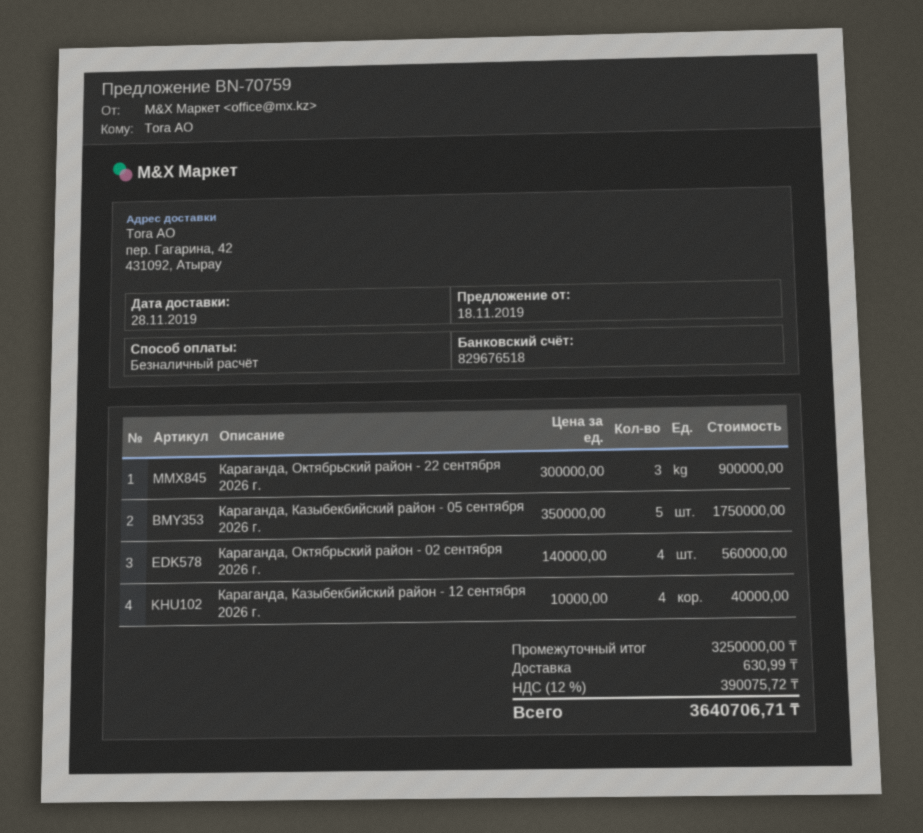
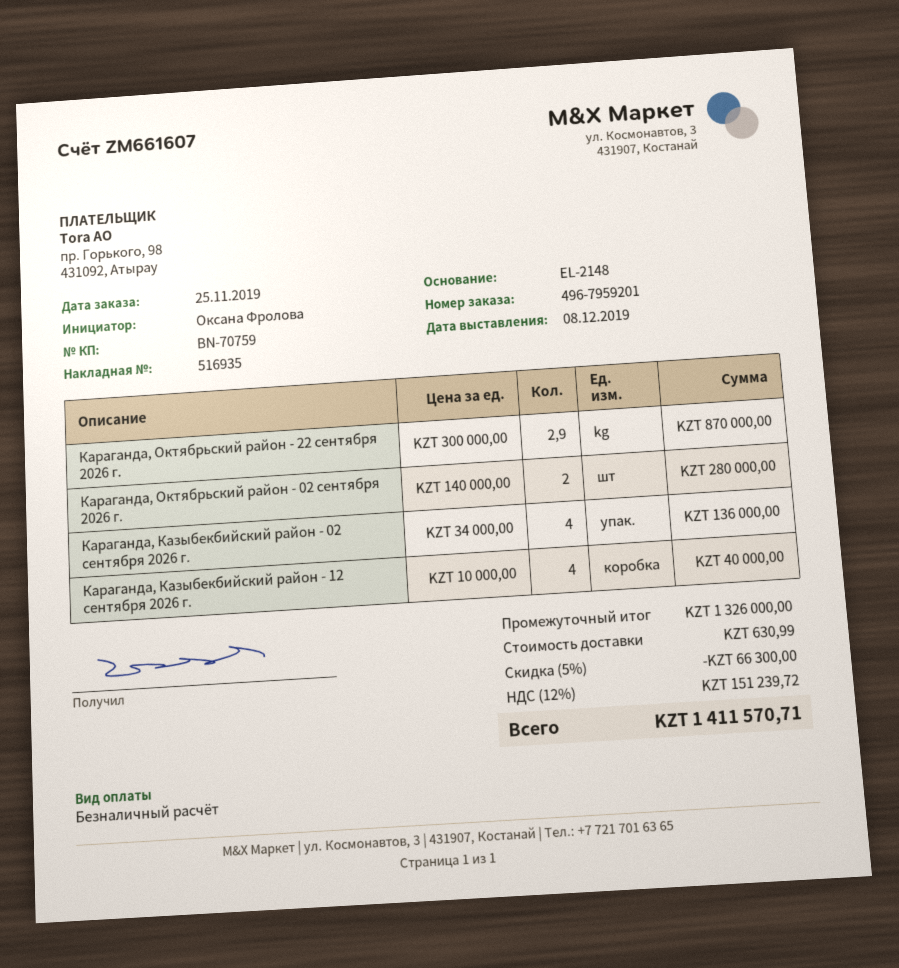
Караганда, Октябрьский район - 22 сентября 2026 г.: 3 x 300000.00 = 900000.00 -> 2.9 x 300000.00 = 870000.00
Караганда, Казыбекбийский район - 05 сентября 2026 г.: 5 x 350000.00 = 1750000.00 -> none
Караганда, Октябрьский район - 02 сентября 2026 г.: 4 x 140000.00 = 560000.00 -> 2 x 140000.00 = 280000.00
Караганда, Казыбекбийский район - 02 сентября 2026 г.: none -> 4 x 34000.00 = 136000.00
subtotal: 3250000.00 -> 1326000.00
discount: none -> 5% = 66300.00
tax: 12% = 390075.72 -> 12% = 151239.72
total: 3640706.71 -> 1411570.71

